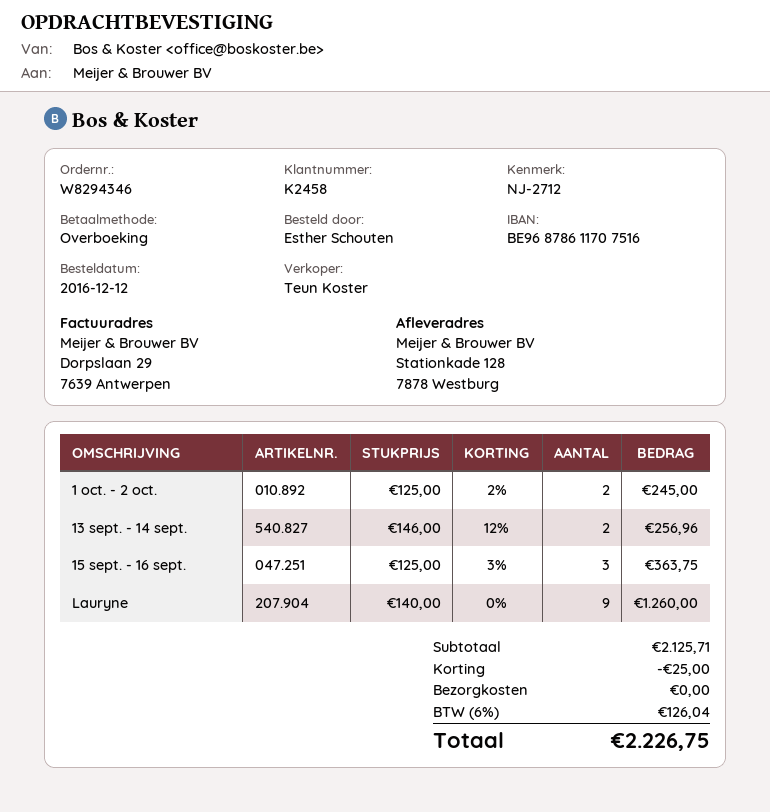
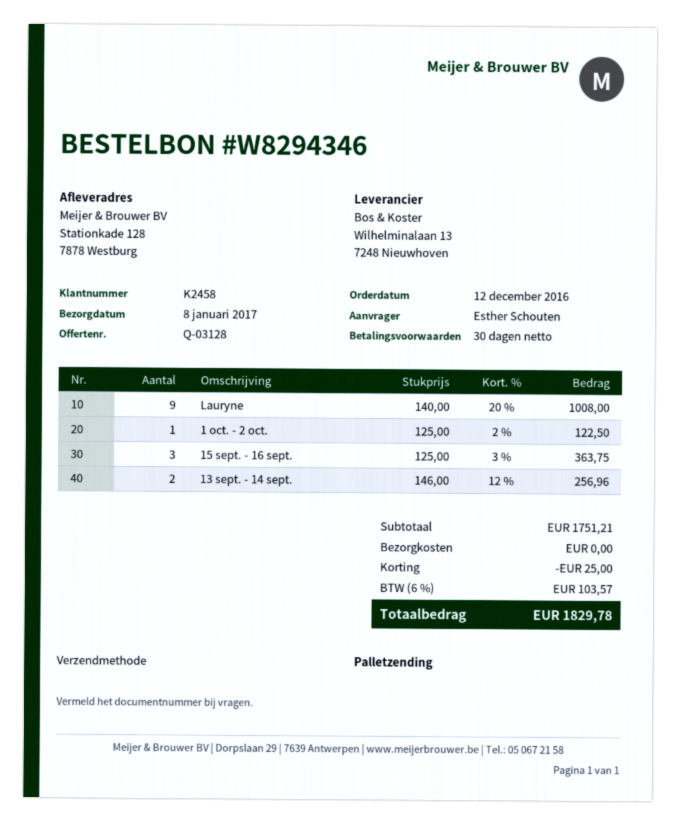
1 oct. - 2 oct.: 2 x 125.00 - 2% = 245.00 -> 1 x 125.00 - 2% = 122.50
Lauryne: 9 x 140.00 = 1260.00 -> 9 x 140.00 - 20% = 1008.00
subtotal: 2125.71 -> 1751.21
tax: 6% = 126.04 -> 6% = 103.57
total: 2226.75 -> 1829.78

